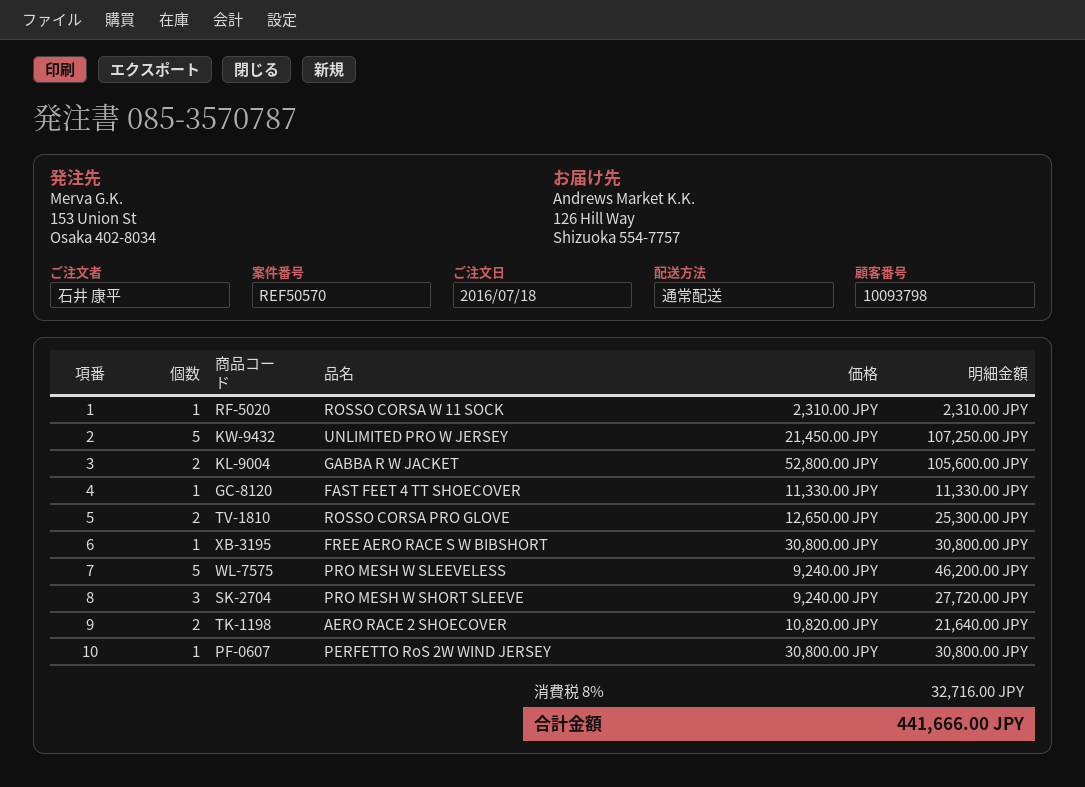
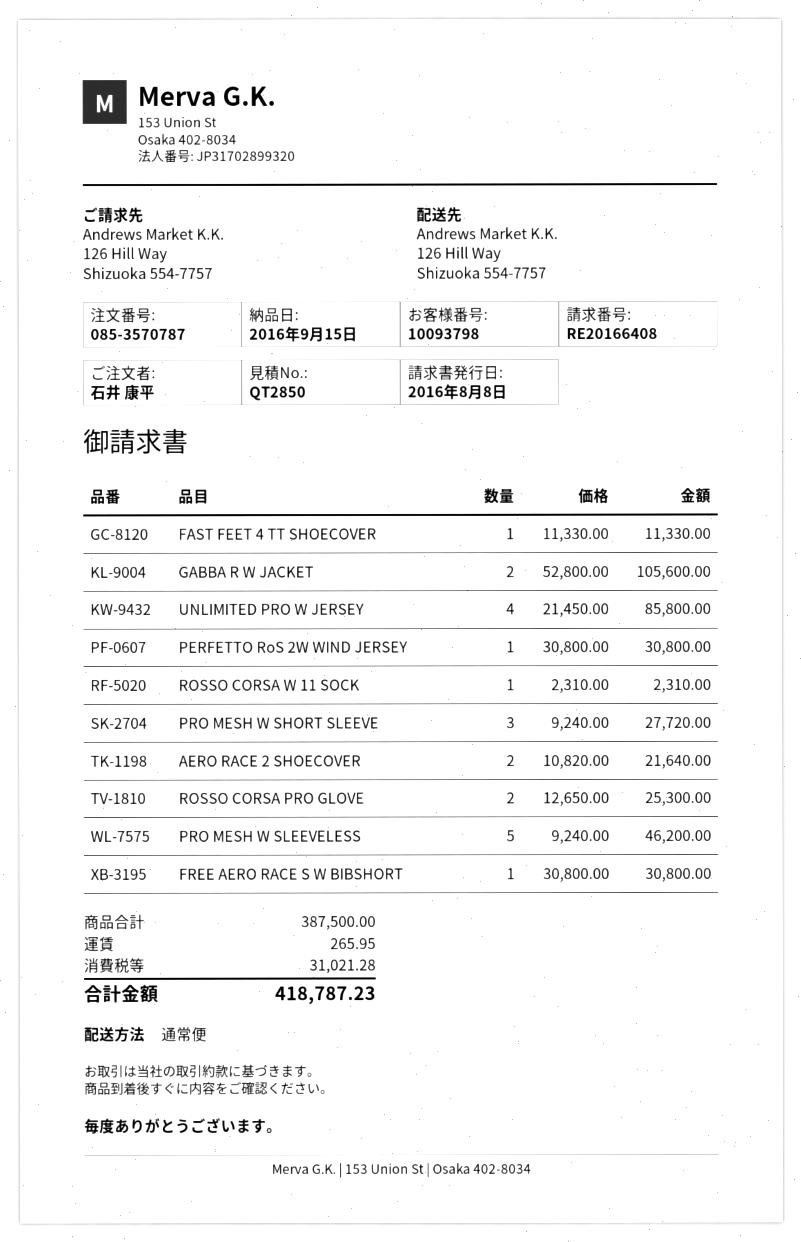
UNLIMITED PRO W JERSEY: 5 x 21450.00 = 107250.00 -> 4 x 21450.00 = 85800.00
shipping: none -> 265.95
tax: 32716.00 -> 31021.28
total: 441666.00 -> 418787.23

